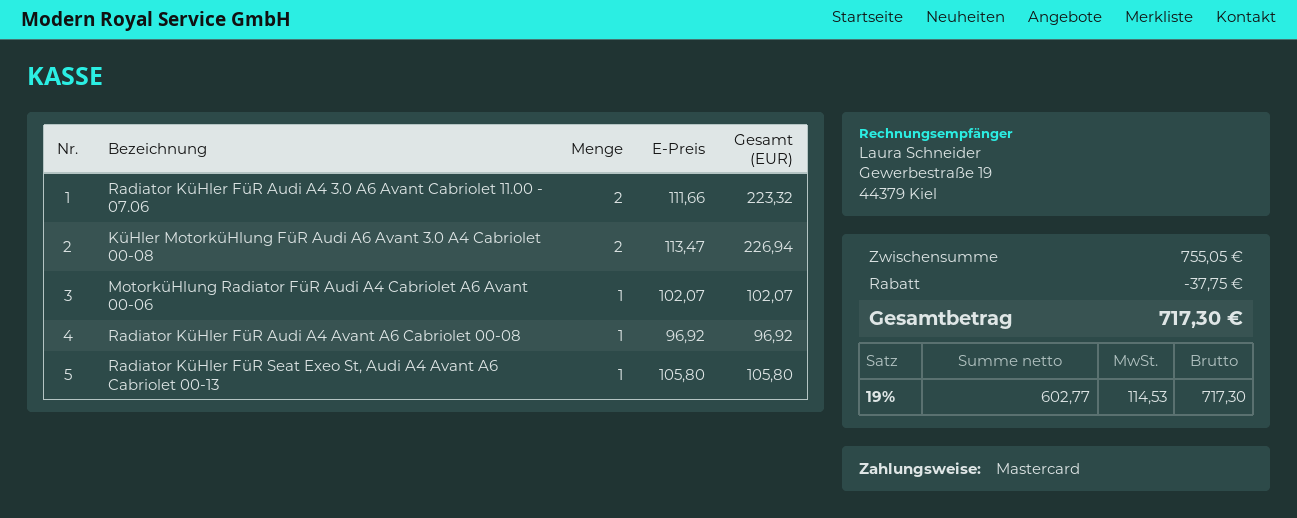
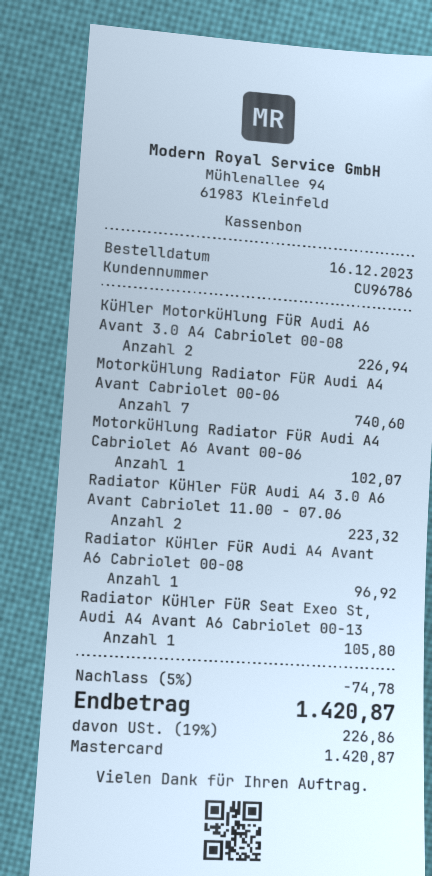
MotorküHlung Radiator FüR Audi A4 Avant Cabriolet 00-06: none -> 7 for 740.60
discount: 37.75 -> 74.78
tax: 19% = 114.53 -> 19% = 226.86
total: 717.30 -> 1420.87

